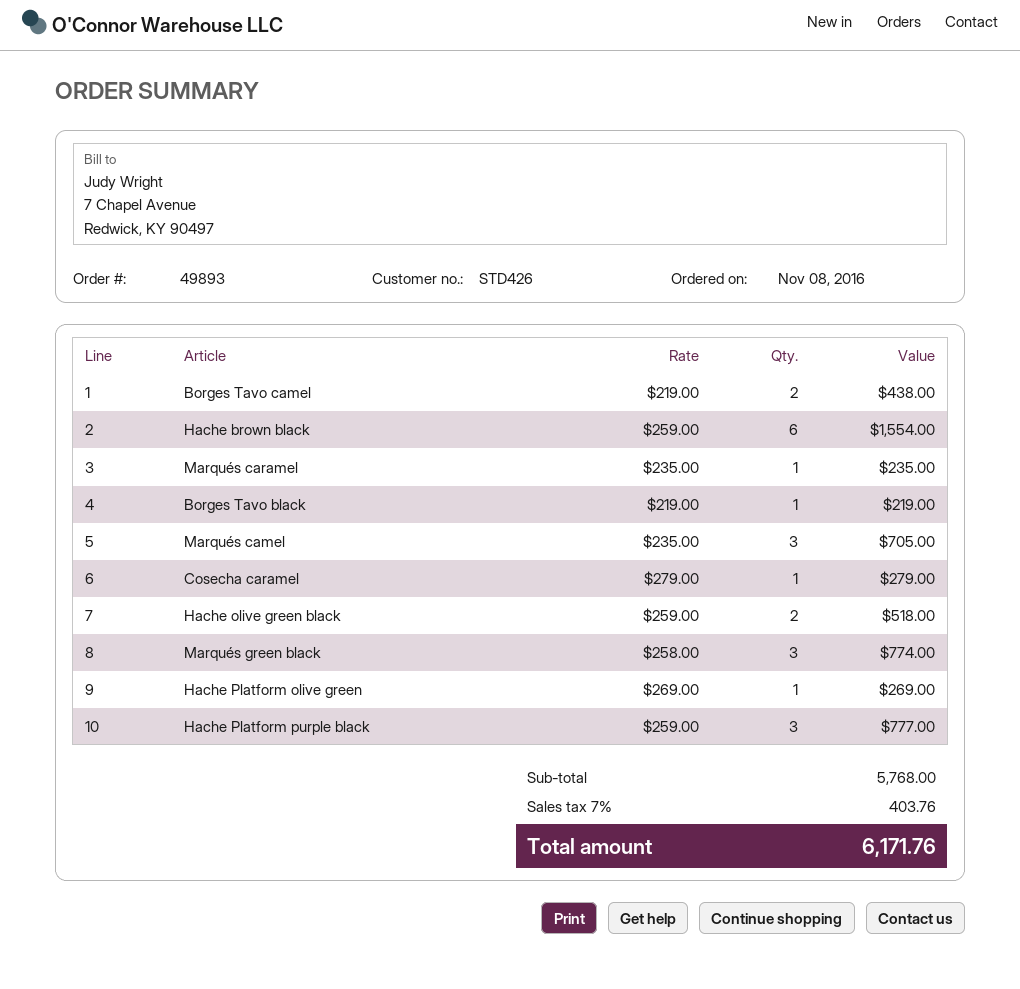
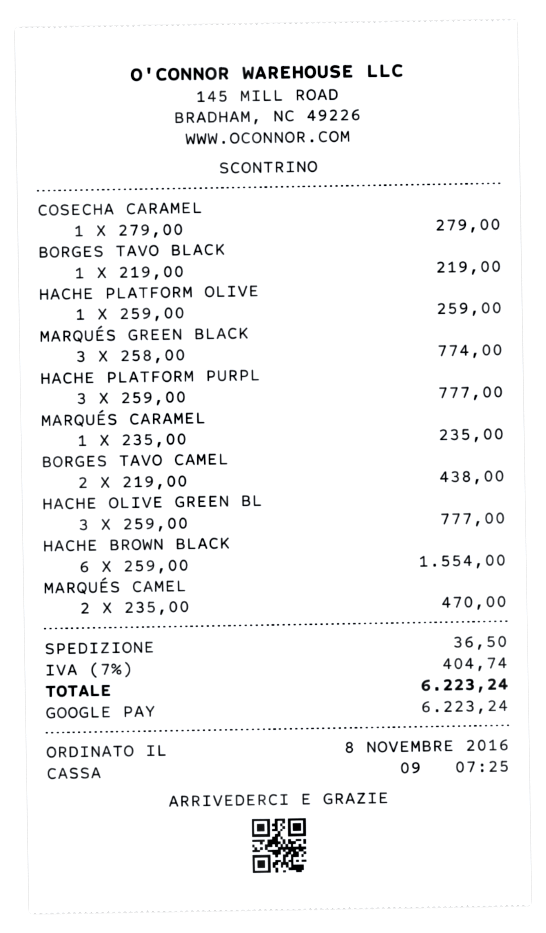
Marqués camel: 3 x 235.00 = 705.00 -> 2 x 235.00 = 470.00
Hache olive green black: 2 x 259.00 = 518.00 -> 3 x 259.00 = 777.00
Hache Platform olive green: 1 x 269.00 = 269.00 -> 1 x 259.00 = 259.00
shipping: none -> 36.50
tax: 7% = 403.76 -> 7% = 404.74
total: 6171.76 -> 6223.24

